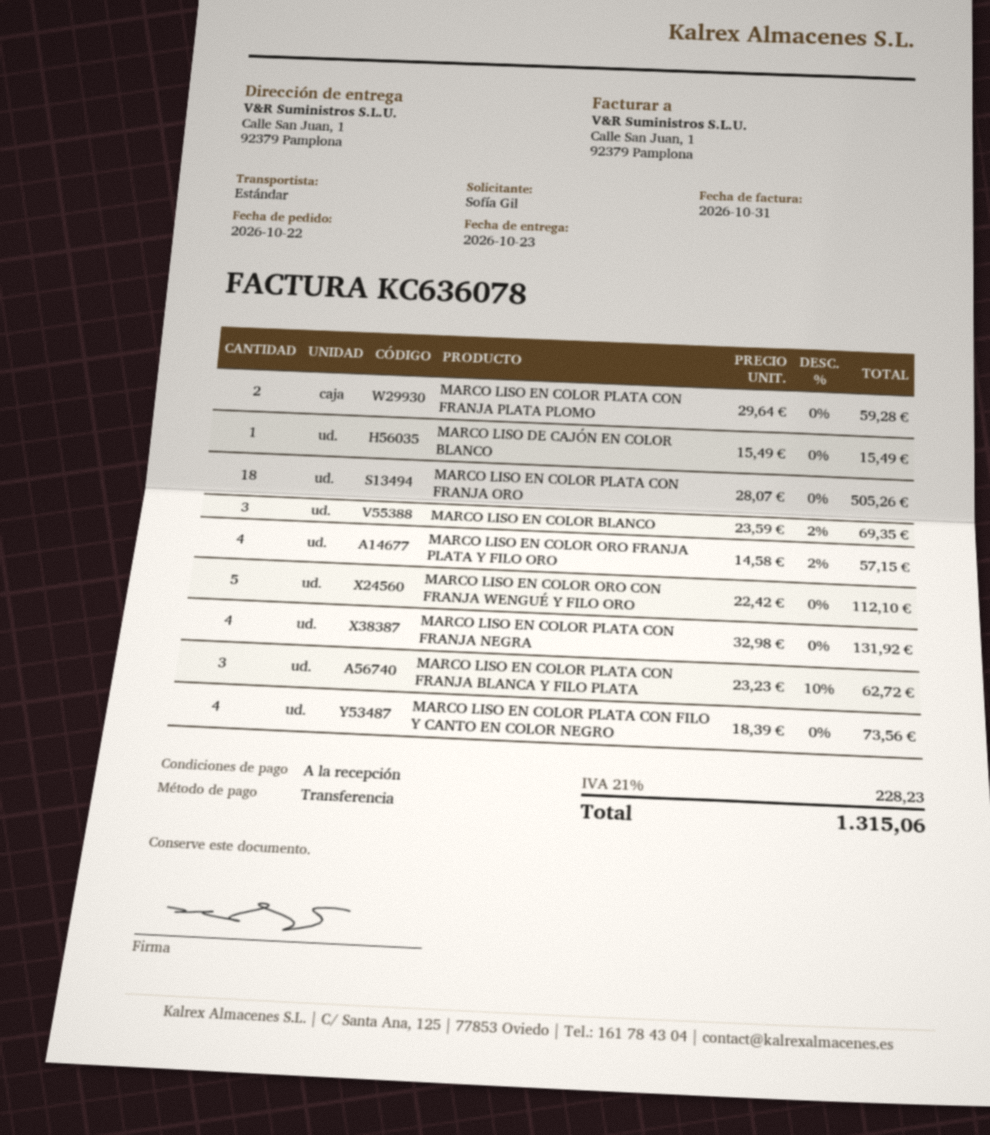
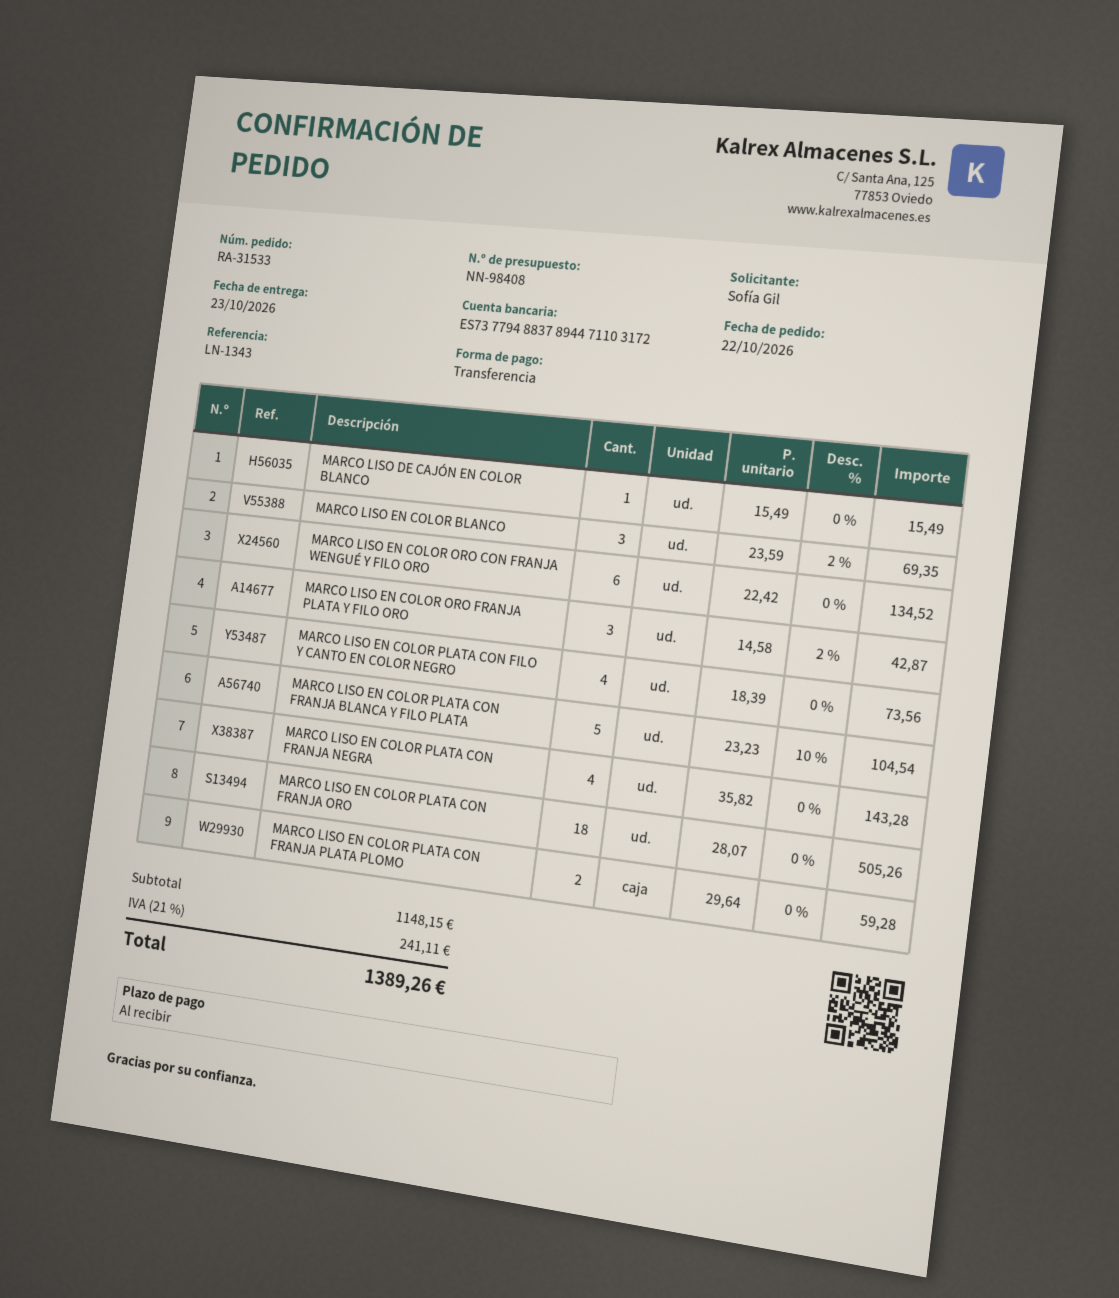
MARCO LISO EN COLOR ORO FRANJA PLATA Y FILO ORO: 4 x 14.58 - 2% = 57.15 -> 3 x 14.58 - 2% = 42.87
MARCO LISO EN COLOR ORO CON FRANJA WENGUÉ Y FILO ORO: 5 x 22.42 = 112.10 -> 6 x 22.42 = 134.52
MARCO LISO EN COLOR PLATA CON FRANJA NEGRA: 4 x 32.98 = 131.92 -> 4 x 35.82 = 143.28
MARCO LISO EN COLOR PLATA CON FRANJA BLANCA Y FILO PLATA: 3 x 23.23 - 10% = 62.72 -> 5 x 23.23 - 10% = 104.54
tax: 21% = 228.23 -> 21% = 241.11
total: 1315.06 -> 1389.26

